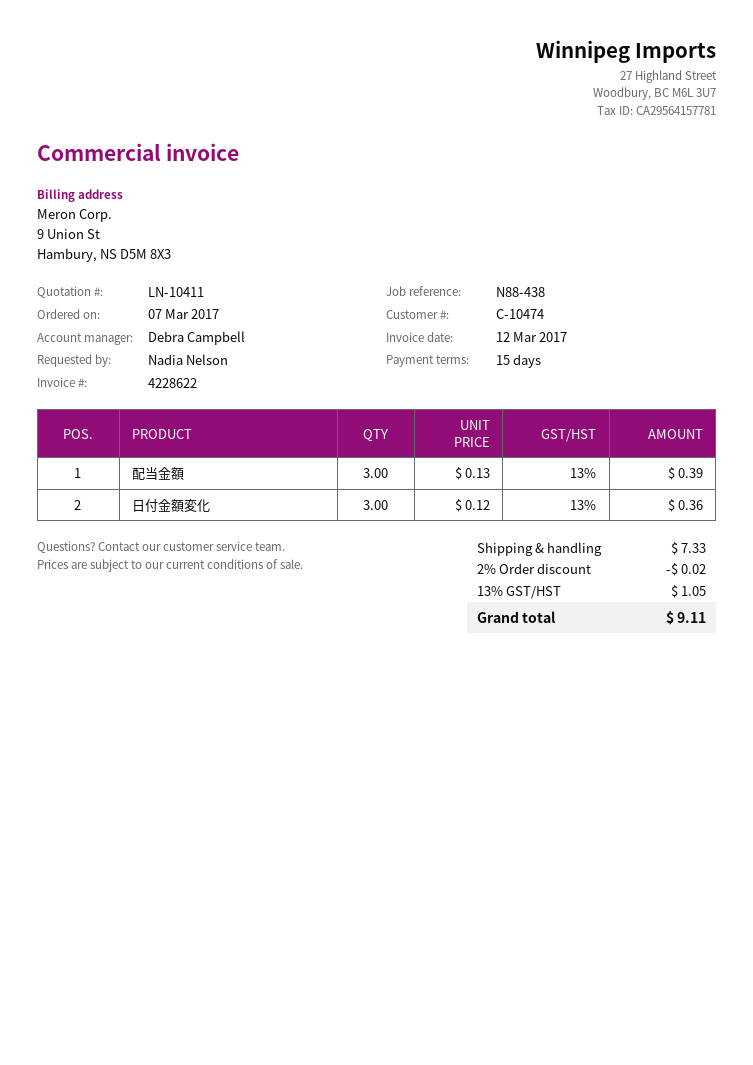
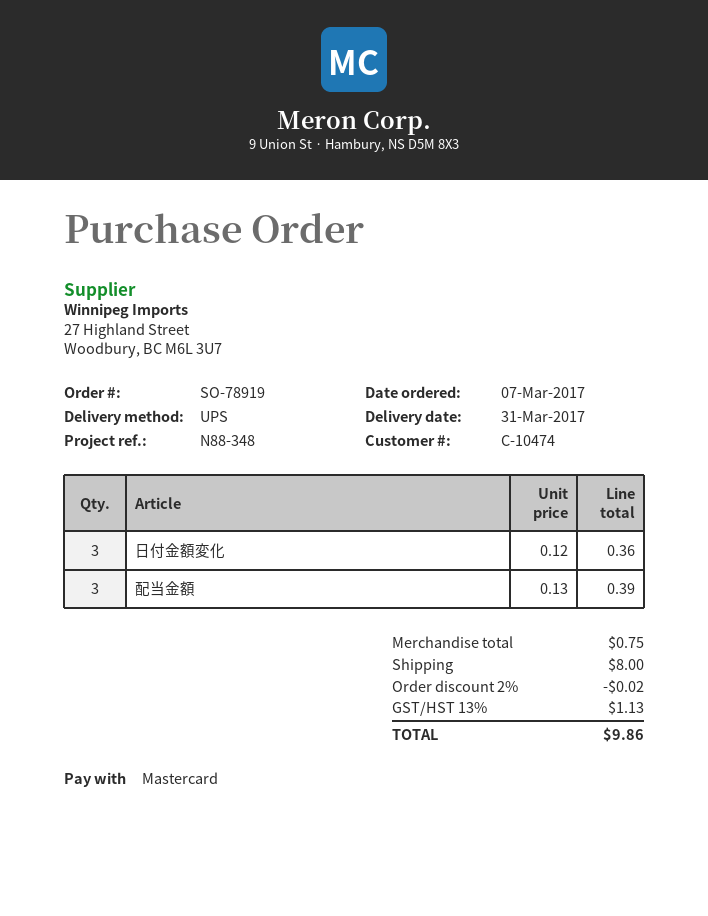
reference: N88-438 -> N88-348
shipping: 7.33 -> 8.00
tax: 13% = 1.05 -> 13% = 1.13
total: 9.11 -> 9.86

